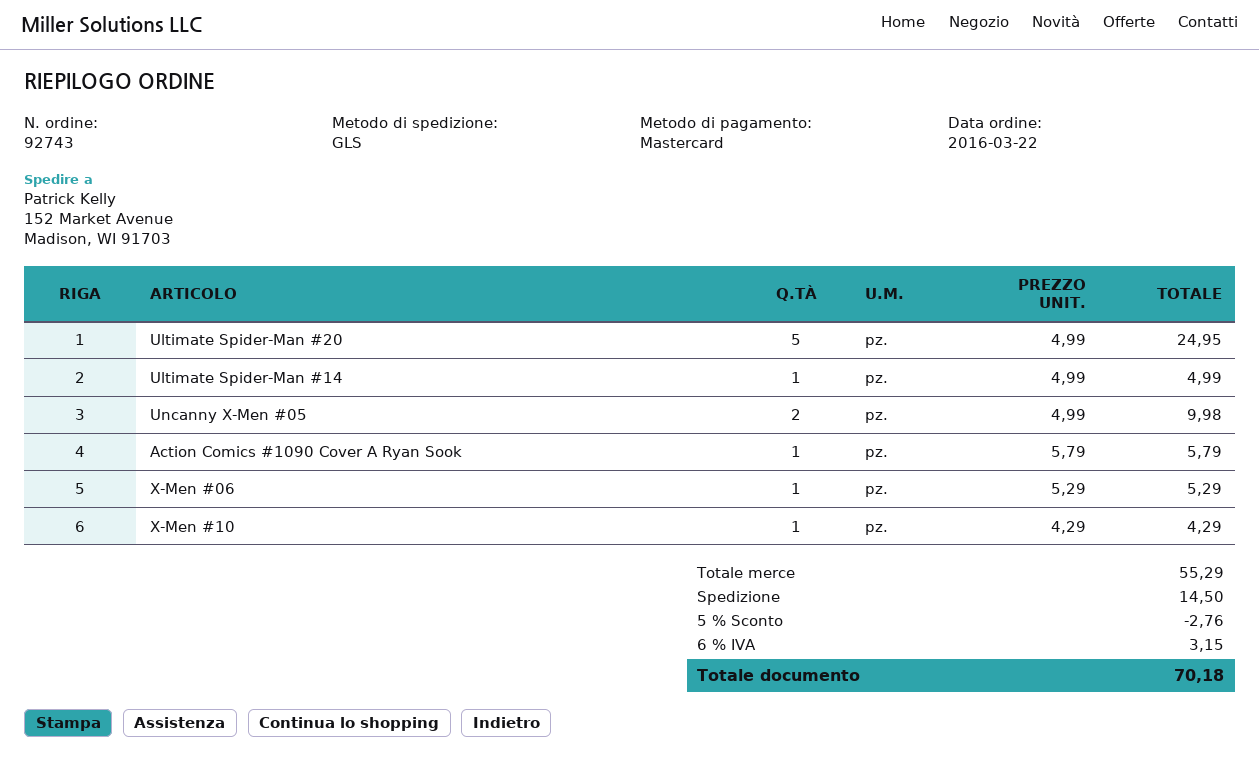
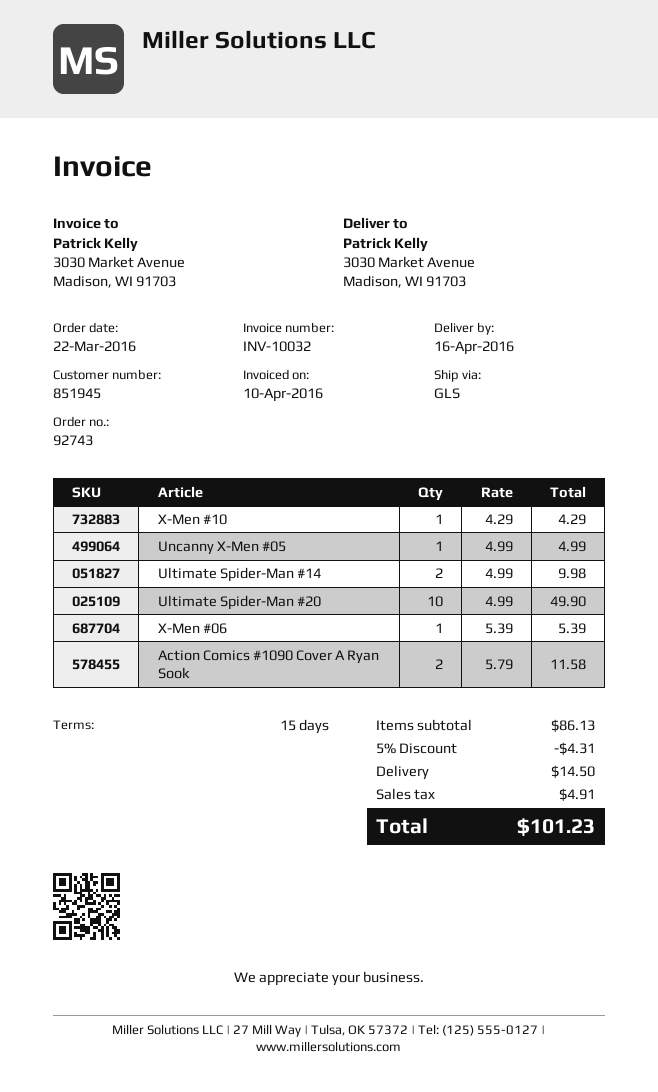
ship to: 152 Market Avenue, Madison, WI 91703 -> 3030 Market Avenue, Madison, WI 91703
Ultimate Spider-Man #20: 5 x 4.99 = 24.95 -> 10 x 4.99 = 49.90
Ultimate Spider-Man #14: 1 x 4.99 = 4.99 -> 2 x 4.99 = 9.98
Uncanny X-Men #05: 2 x 4.99 = 9.98 -> 1 x 4.99 = 4.99
Action Comics #1090 Cover A Ryan Sook: 1 x 5.79 = 5.79 -> 2 x 5.79 = 11.58
X-Men #06: 1 x 5.29 = 5.29 -> 1 x 5.39 = 5.39
subtotal: 55.29 -> 86.13
discount: 5% = 2.76 -> 5% = 4.31
tax: 3.15 -> 4.91
total: 70.18 -> 101.23

